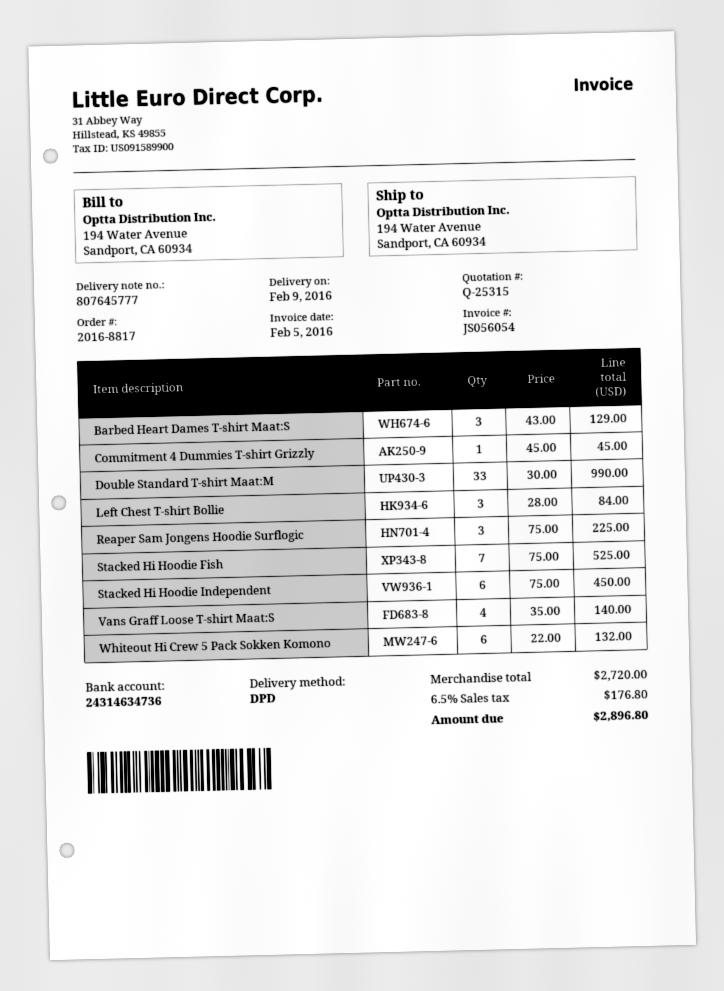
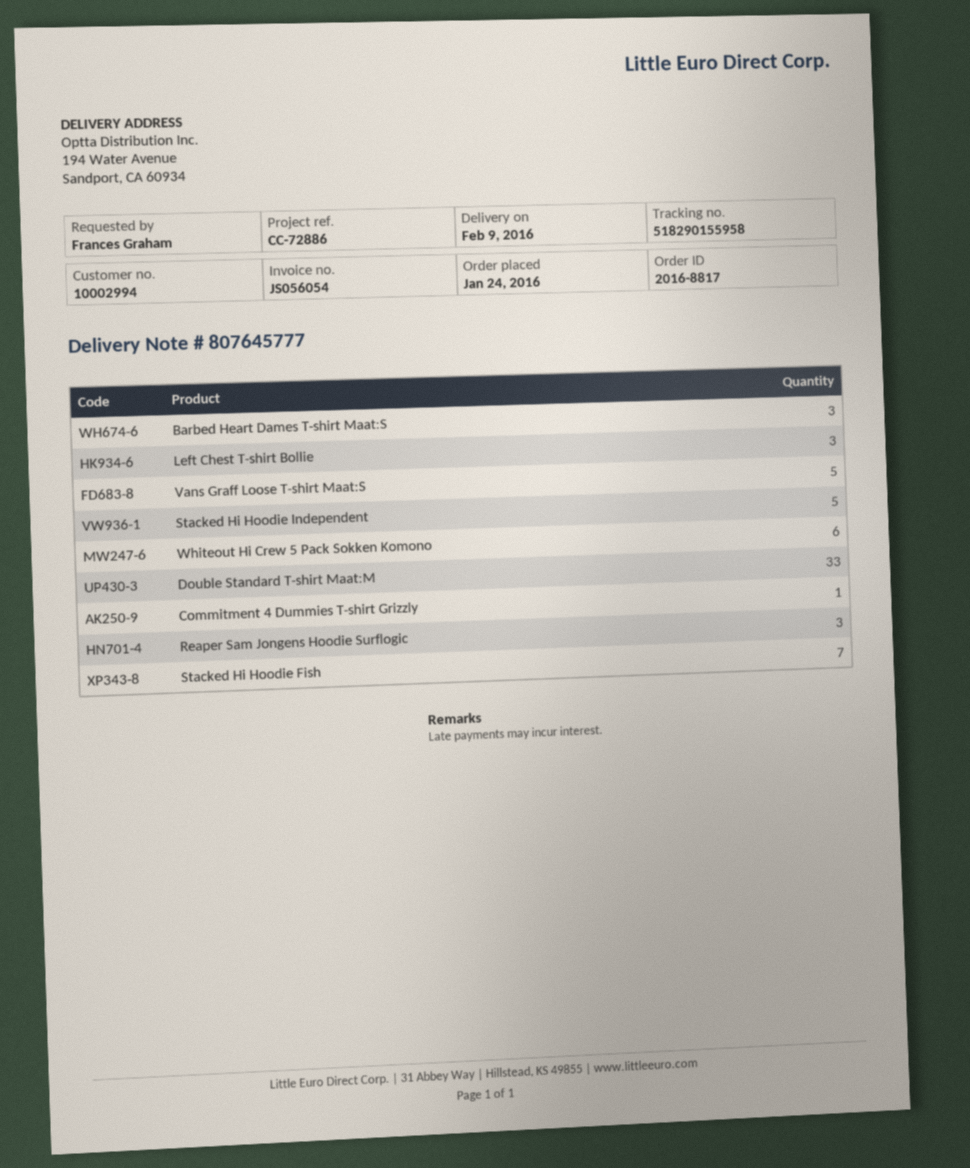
Stacked Hi Hoodie Independent: 6 -> 5
Vans Graff Loose T-shirt Maat:S: 4 -> 5

